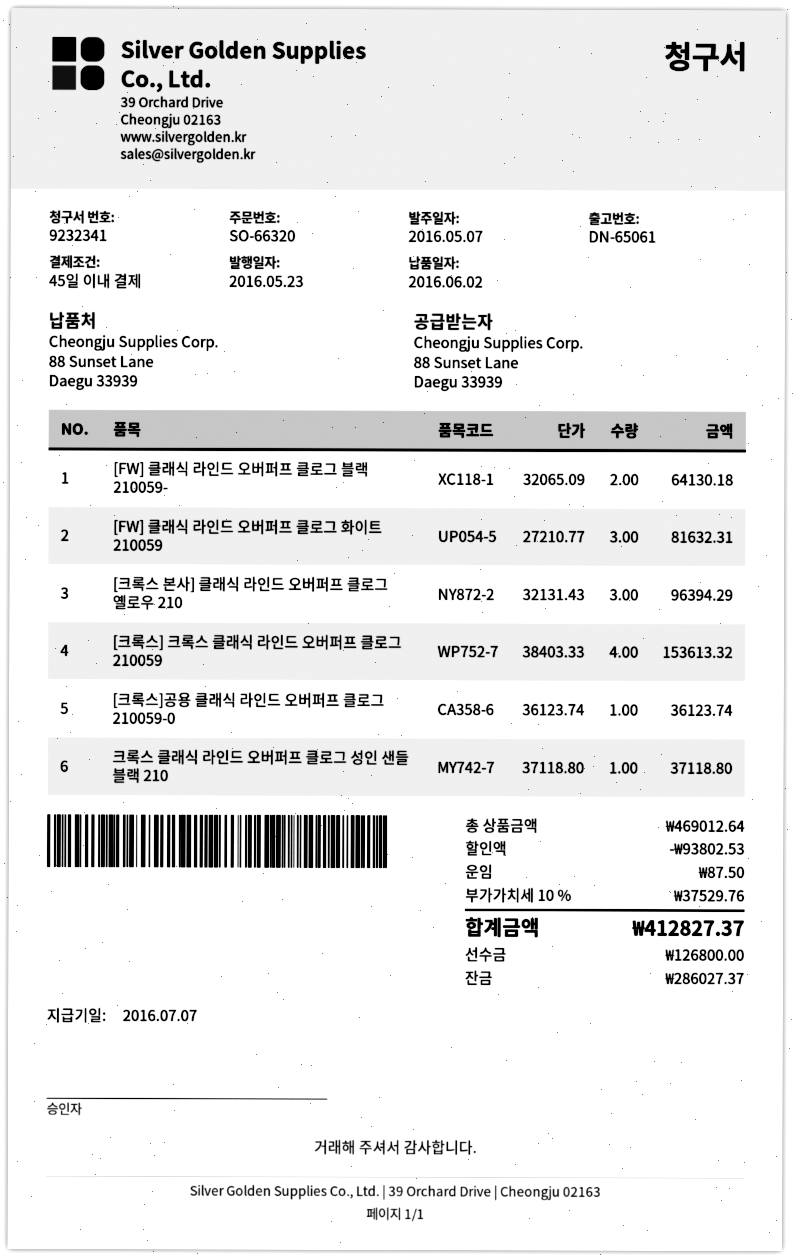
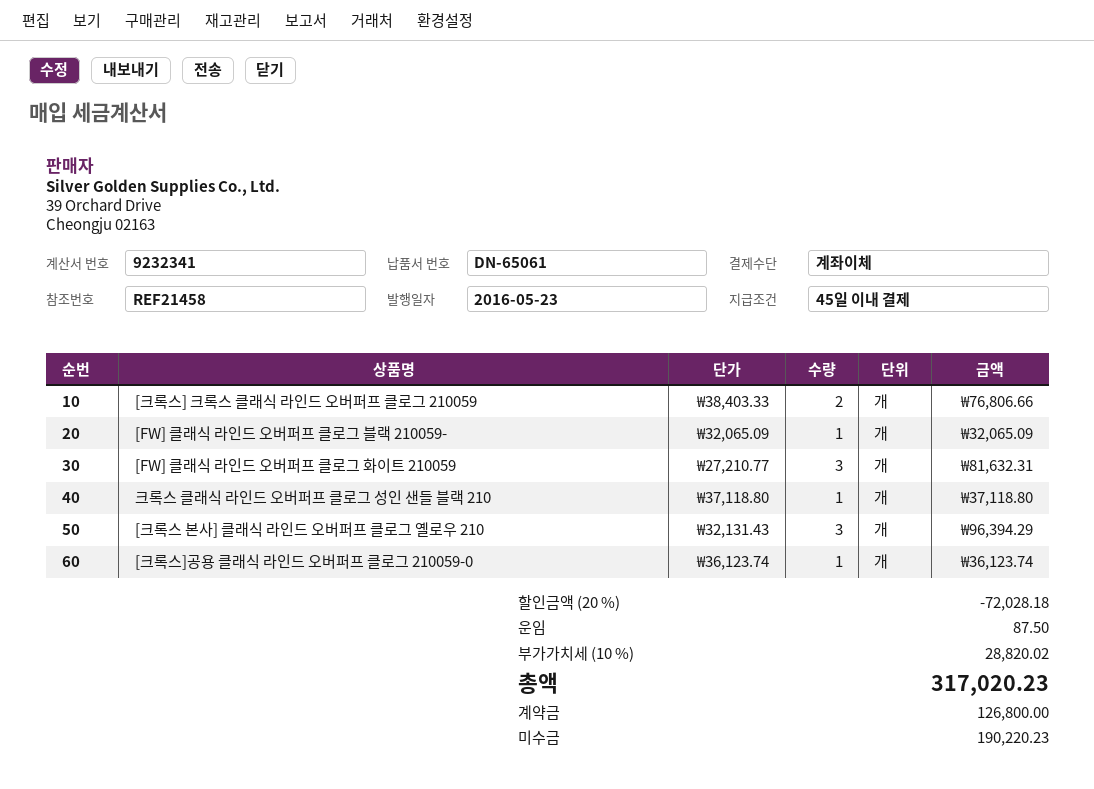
[FW] 클래식 라인드 오버퍼프 클로그 블랙 210059-: 2 x 32065.09 = 64130.18 -> 1 x 32065.09 = 32065.09
[크록스] 크록스 클래식 라인드 오버퍼프 클로그 210059: 4 x 38403.33 = 153613.32 -> 2 x 38403.33 = 76806.66
discount: 93802.53 -> 72028.18
tax: 10% = 37529.76 -> 10% = 28820.02
total: 412827.37 -> 317020.23
balance: 286027.37 -> 190220.23

